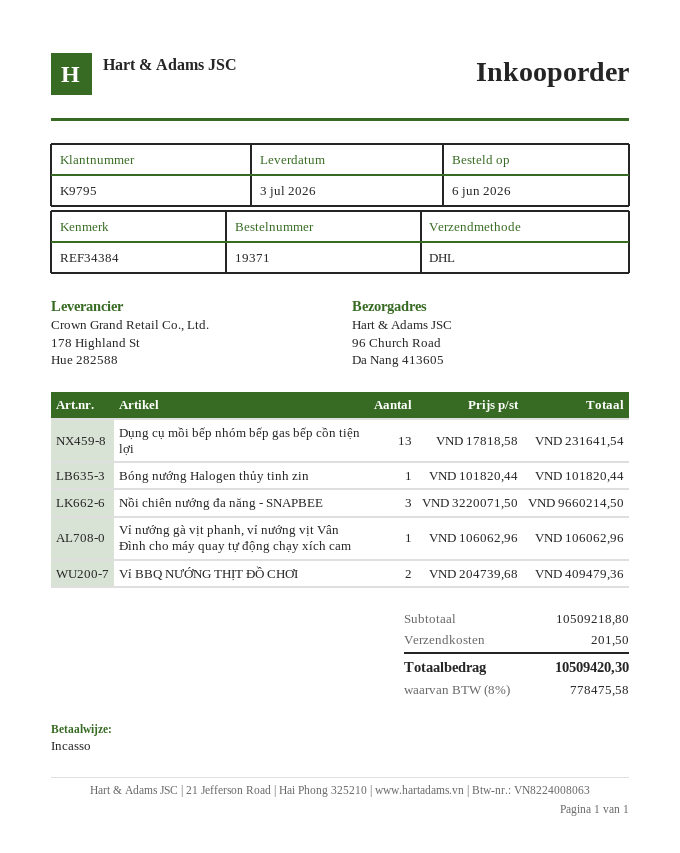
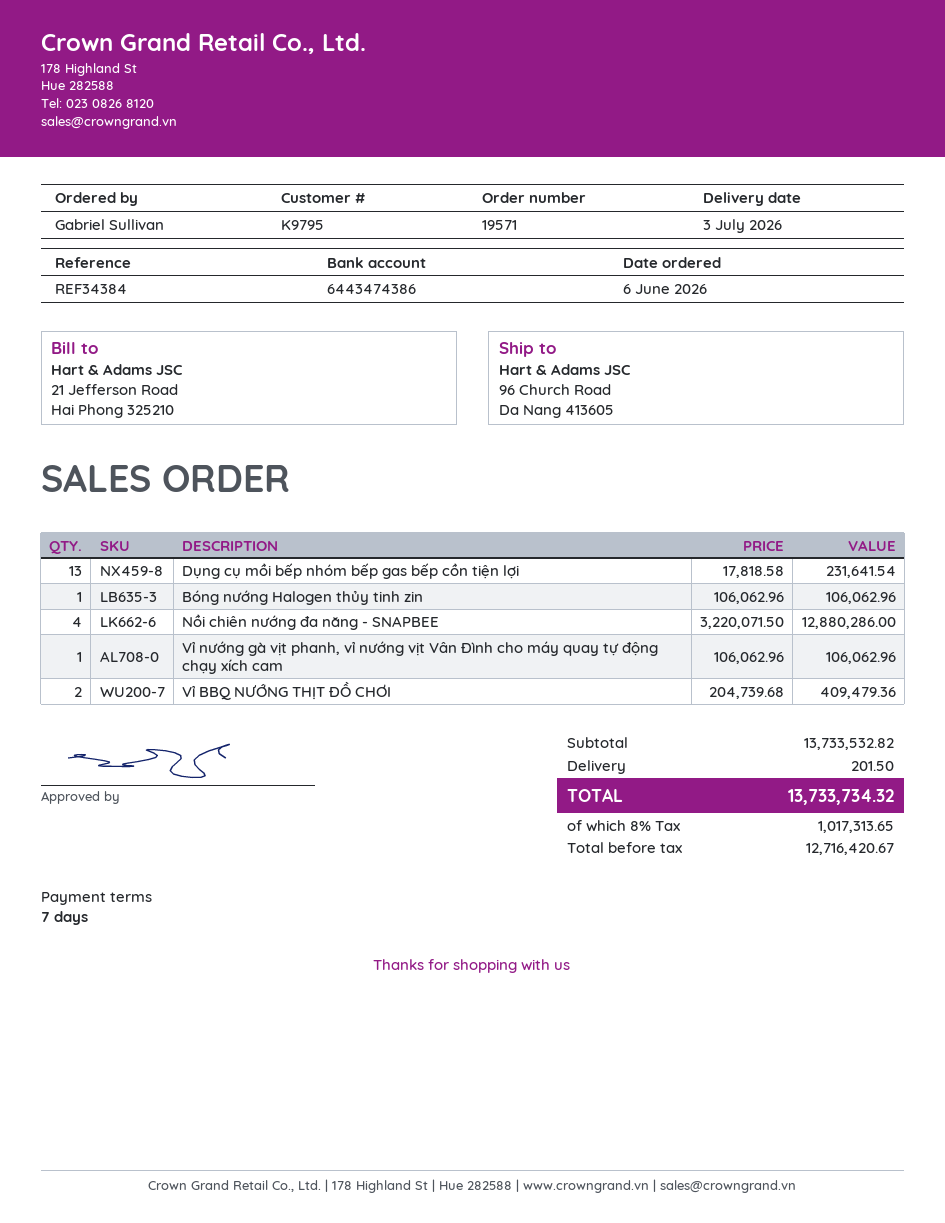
order number: 19371 -> 19571
Bóng nướng Halogen thủy tinh zin: 1 x 101820.44 = 101820.44 -> 1 x 106062.96 = 106062.96
Nồi chiên nướng đa năng - SNAPBEE: 3 x 3220071.50 = 9660214.50 -> 4 x 3220071.50 = 12880286.00
subtotal: 10509218.80 -> 13733532.82
tax: 8% = 778475.58 -> 8% = 1017313.65
total: 10509420.30 -> 13733734.32

